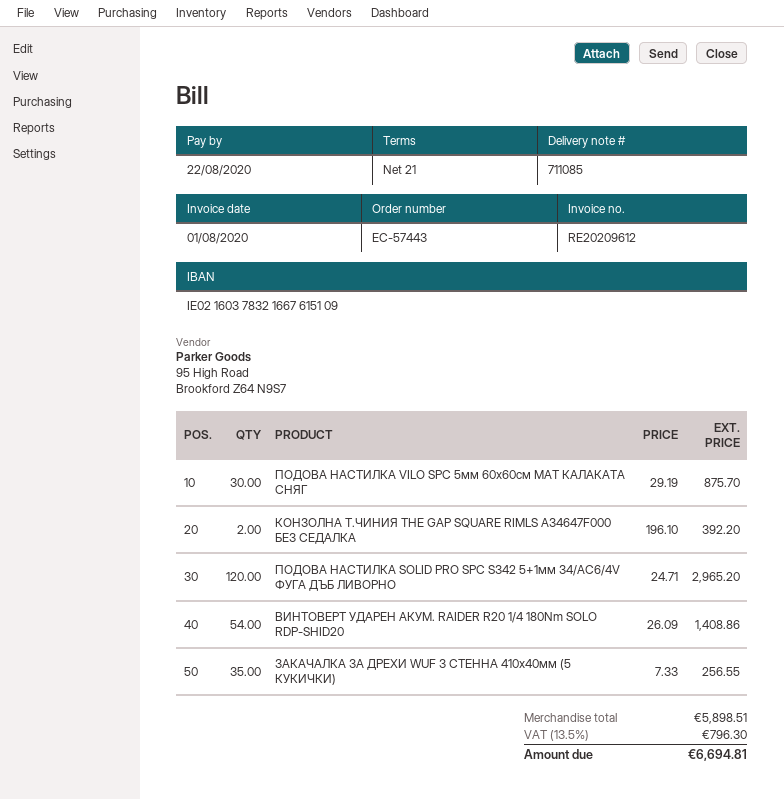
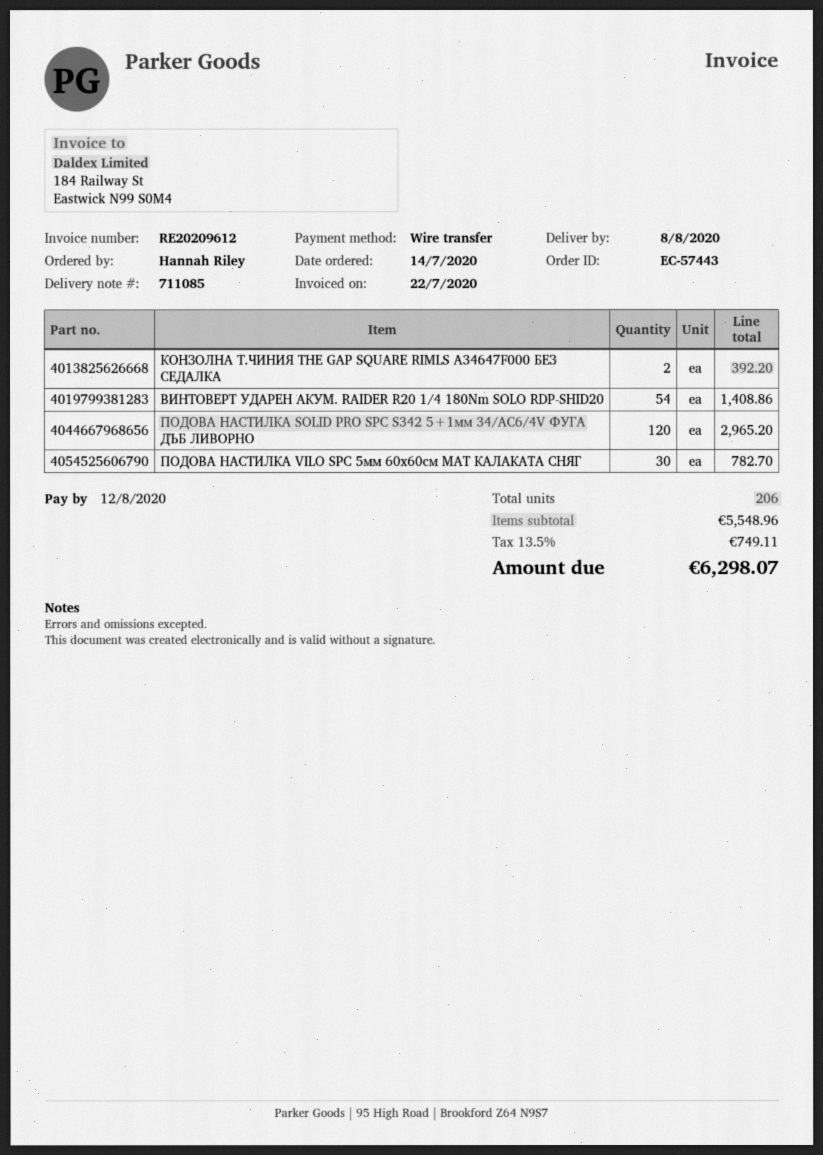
invoice date: 2020-08-01 -> 2020-07-22
due date: 2020-08-22 -> 2020-08-12
ПОДОВА НАСТИЛКА VILO SPC 5мм 60x60см МАТ КАЛАКАТА СНЯГ: 30 for 875.70 -> 30 for 782.70
ЗАКАЧАЛКА ЗА ДРЕХИ WUF 3 СТЕННА 410х40мм (5 КУКИЧКИ): 35 for 256.55 -> none
subtotal: 5898.51 -> 5548.96
tax: 13.5% = 796.30 -> 13.5% = 749.11
total: 6694.81 -> 6298.07

